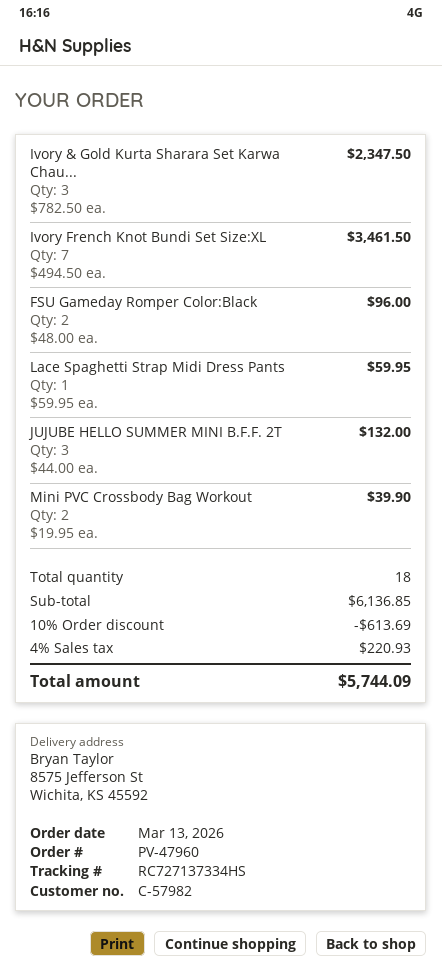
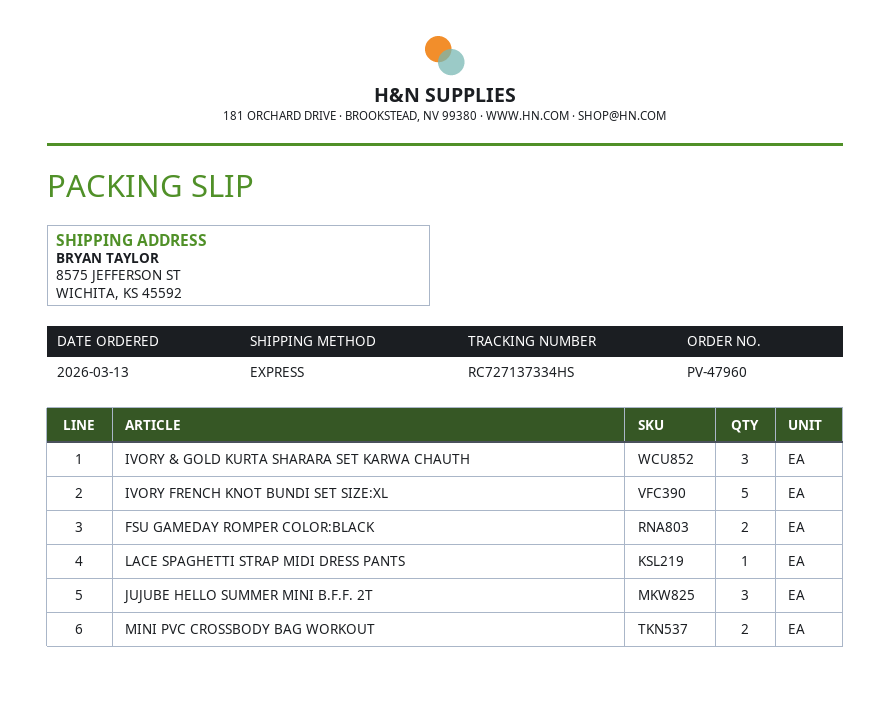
Ivory French Knot Bundi Set Size:XL: 7 -> 5

